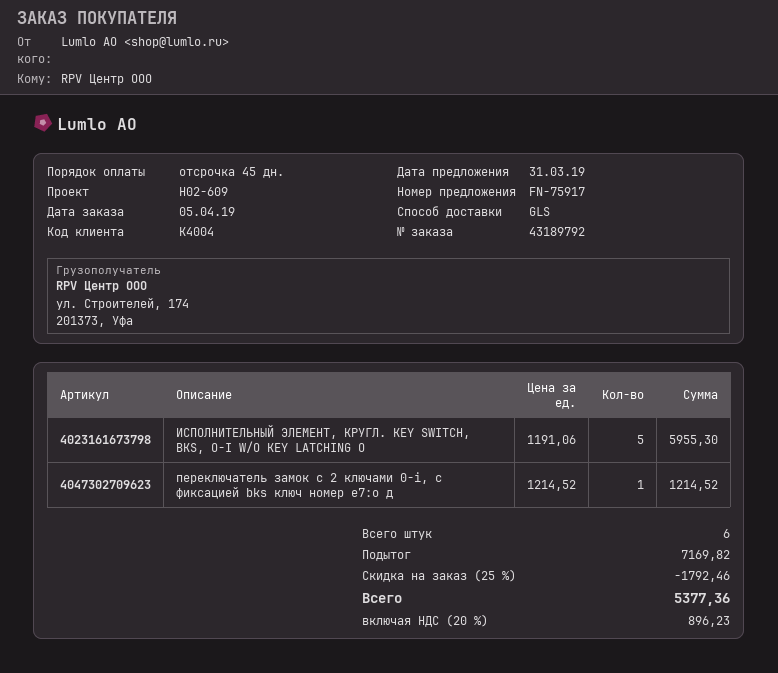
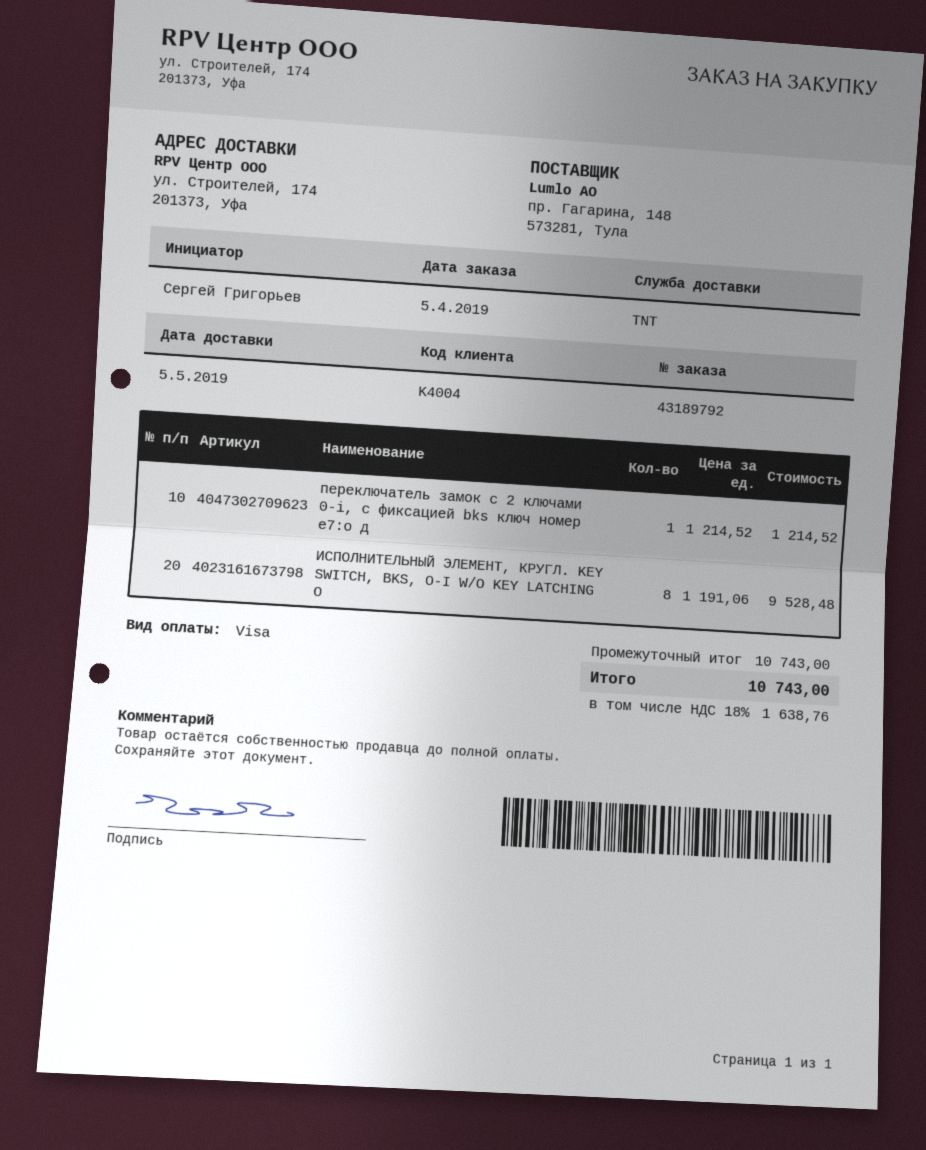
shipping method: GLS -> TNT
ИСПОЛНИТЕЛЬНЫЙ ЭЛЕМЕНТ, КРУГЛ. KEY SWITCH, BKS, O-I W/O KEY LATCHING O: 5 x 1191.06 = 5955.30 -> 8 x 1191.06 = 9528.48
subtotal: 7169.82 -> 10743.00
discount: 25% = 1792.46 -> none
tax: 20% = 896.23 -> 18% = 1638.76
total: 5377.36 -> 10743.00

